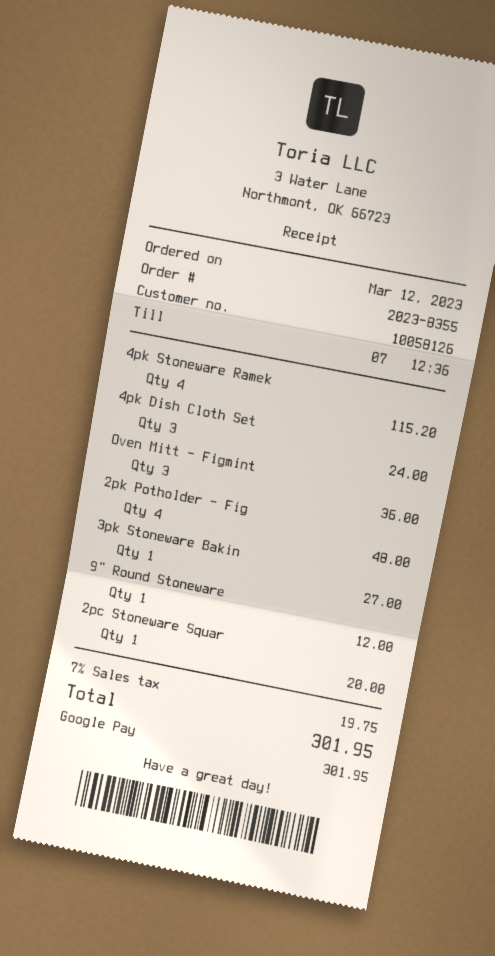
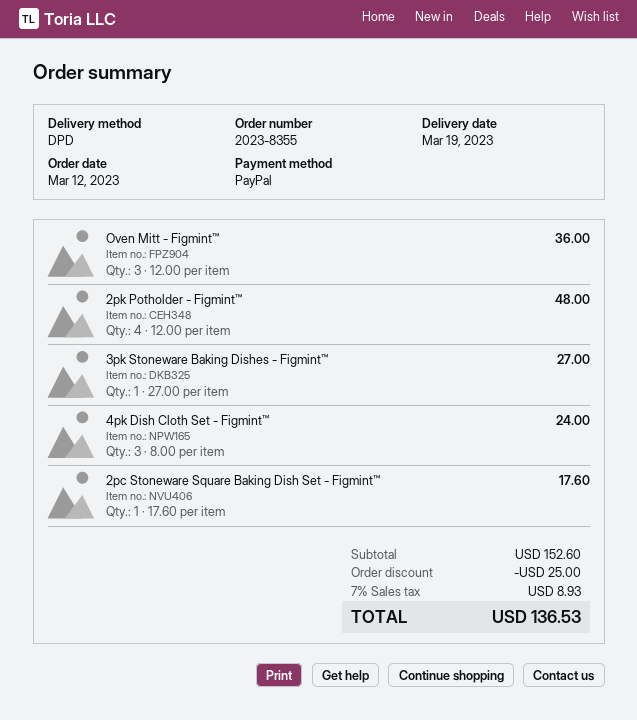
payment method: Google Pay -> PayPal
4pk Stoneware Ramek: 4 for 115.20 -> none
9" Round Stoneware: 1 for 12.00 -> none
2pc Stoneware Squar: 1 for 20.00 -> 1 for 17.60
discount: none -> 25.00
tax: 7% = 19.75 -> 7% = 8.93
total: 301.95 -> 136.53

